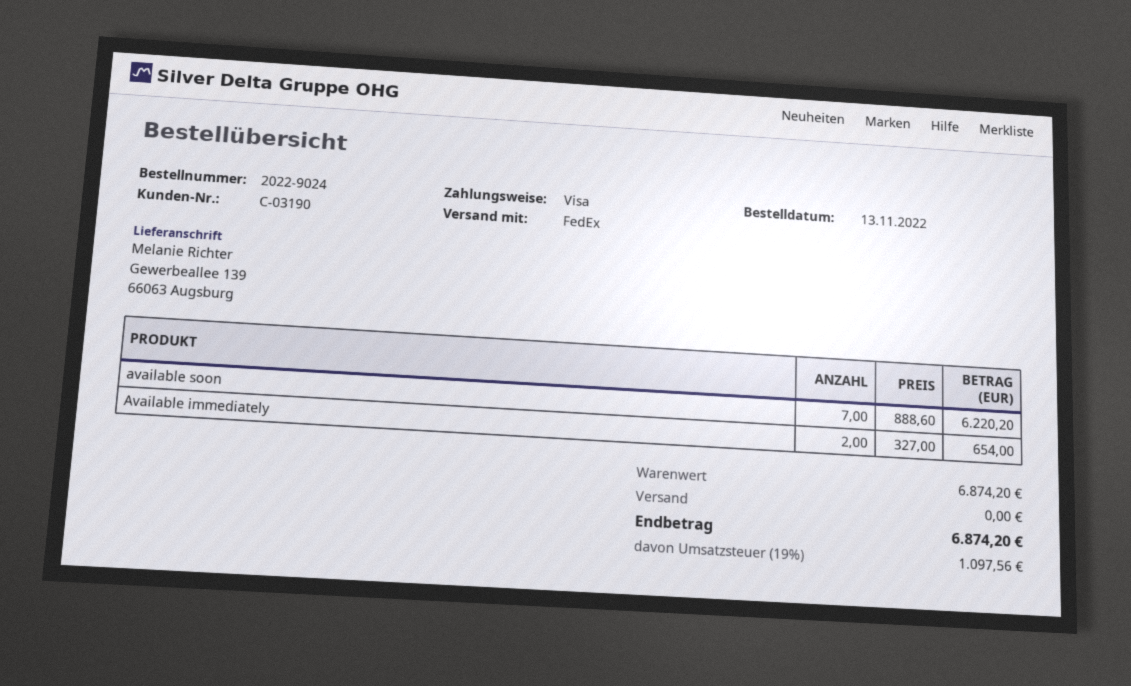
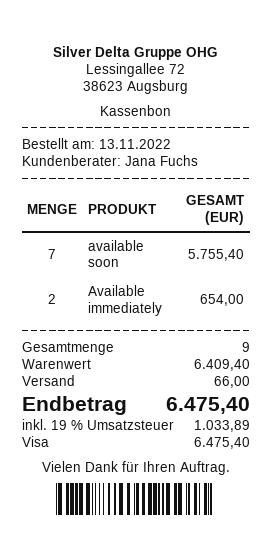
available soon: 7 for 6220.20 -> 7 for 5755.40
subtotal: 6874.20 -> 6409.40
shipping: 0.00 -> 66.00
tax: 19% = 1097.56 -> 19% = 1033.89
total: 6874.20 -> 6475.40

